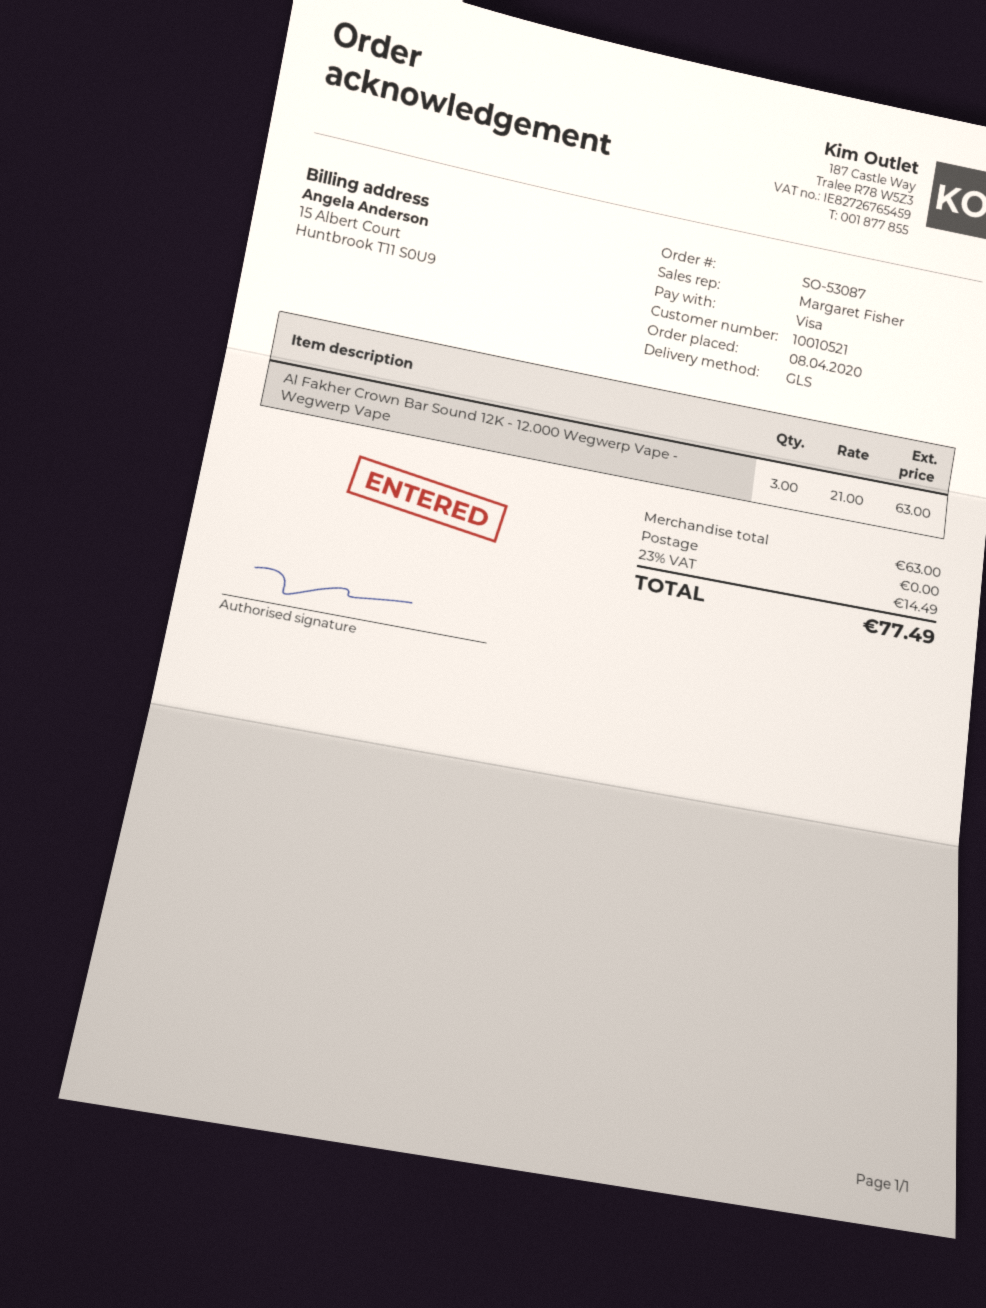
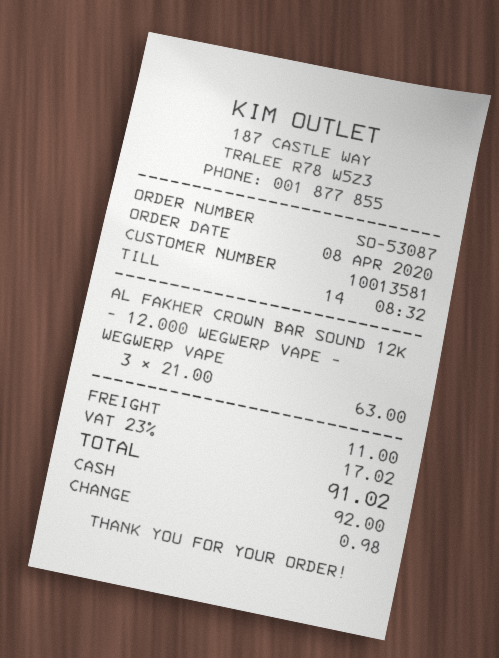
customer number: 10010521 -> 10013581
payment method: Visa -> cash
shipping: 0.00 -> 11.00
tax: 23% = 14.49 -> 23% = 17.02
total: 77.49 -> 91.02

